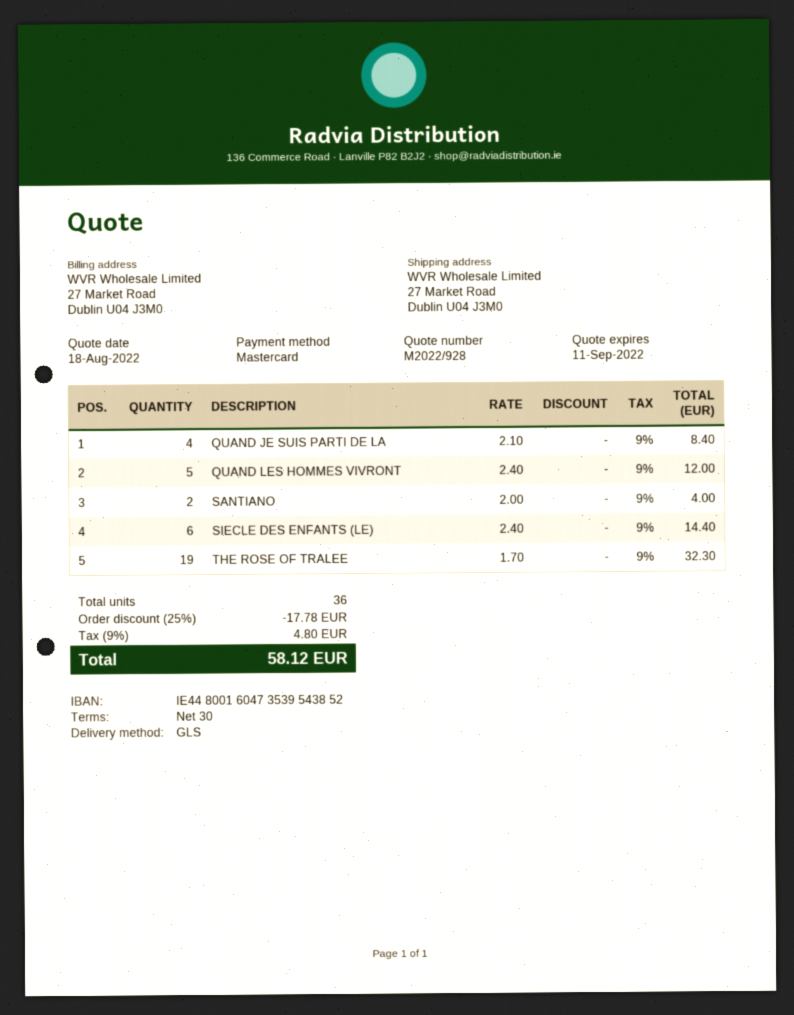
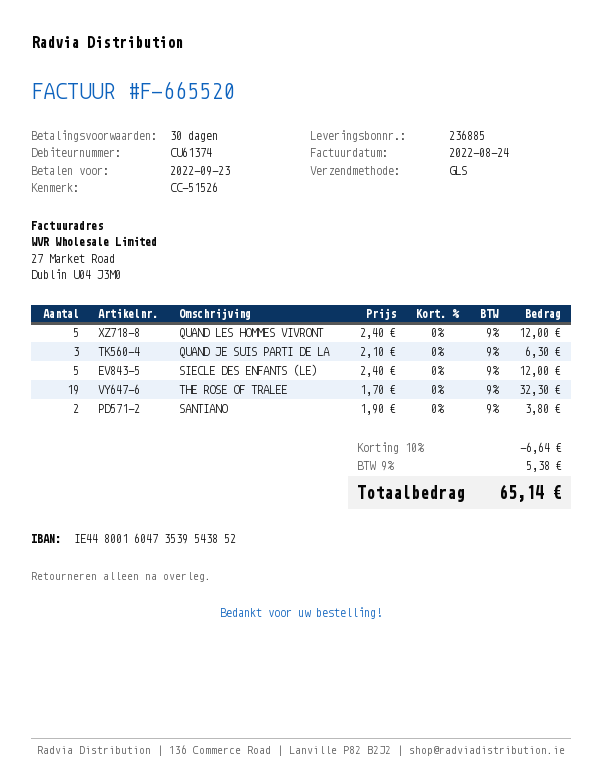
QUAND JE SUIS PARTI DE LA: 4 x 2.10 = 8.40 -> 3 x 2.10 = 6.30
SANTIANO: 2 x 2.00 = 4.00 -> 2 x 1.90 = 3.80
SIECLE DES ENFANTS (LE): 6 x 2.40 = 14.40 -> 5 x 2.40 = 12.00
discount: 25% = 17.78 -> 10% = 6.64
tax: 9% = 4.80 -> 9% = 5.38
total: 58.12 -> 65.14

